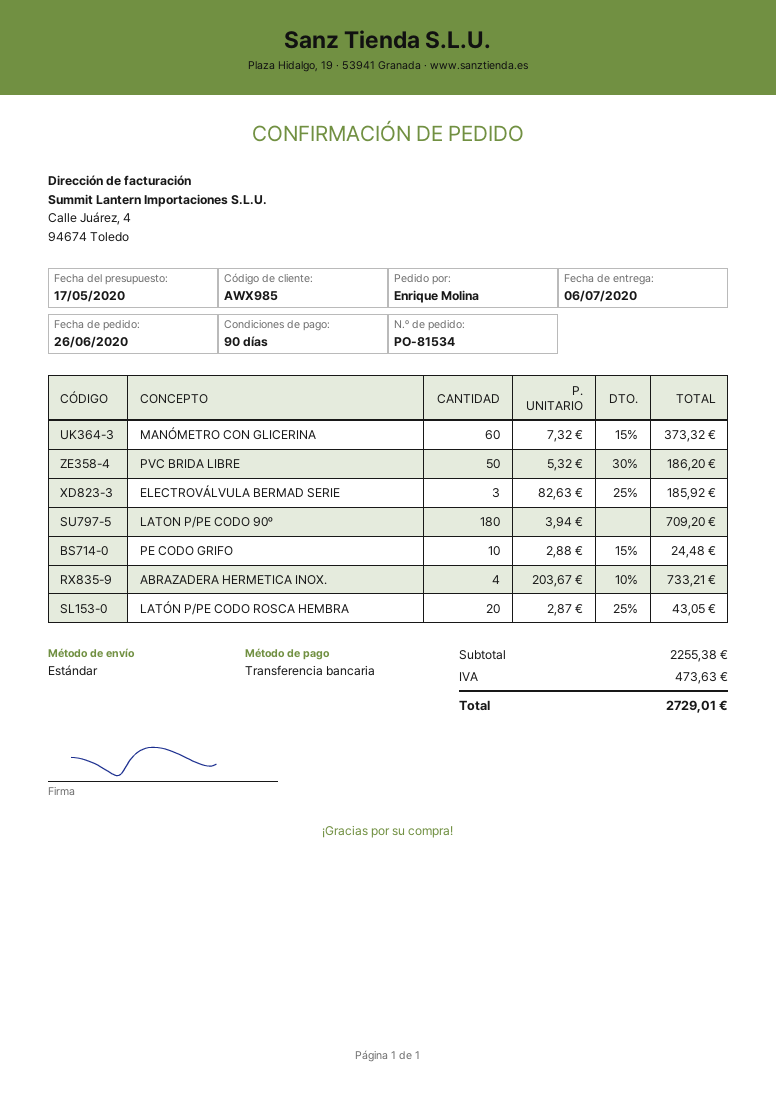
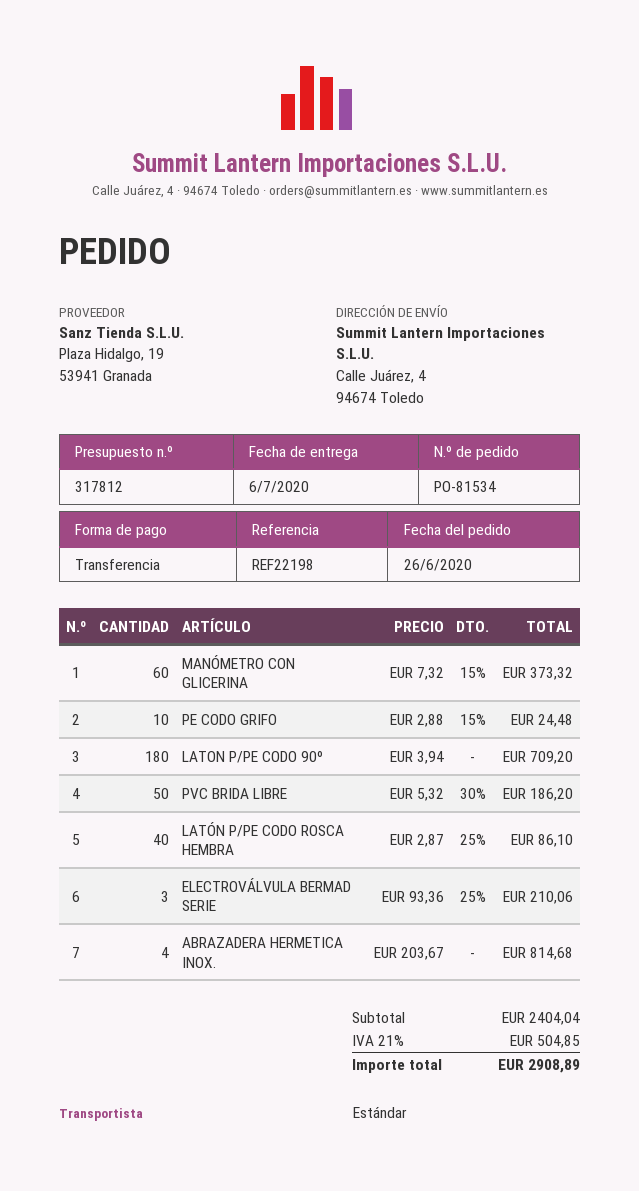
ELECTROVÁLVULA BERMAD SERIE: 3 x 82.63 - 25% = 185.92 -> 3 x 93.36 - 25% = 210.06
ABRAZADERA HERMETICA INOX.: 4 x 203.67 - 10% = 733.21 -> 4 x 203.67 = 814.68
LATÓN P/PE CODO ROSCA HEMBRA: 20 x 2.87 - 25% = 43.05 -> 40 x 2.87 - 25% = 86.10
subtotal: 2255.38 -> 2404.04
tax: 473.63 -> 504.85
total: 2729.01 -> 2908.89

